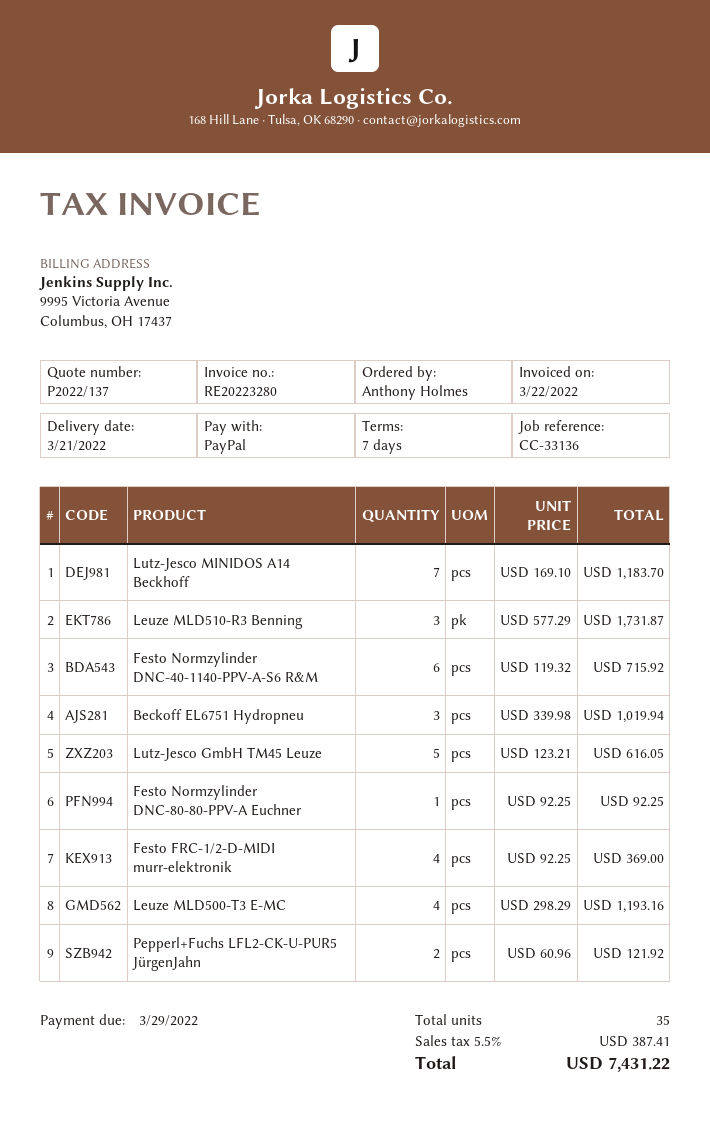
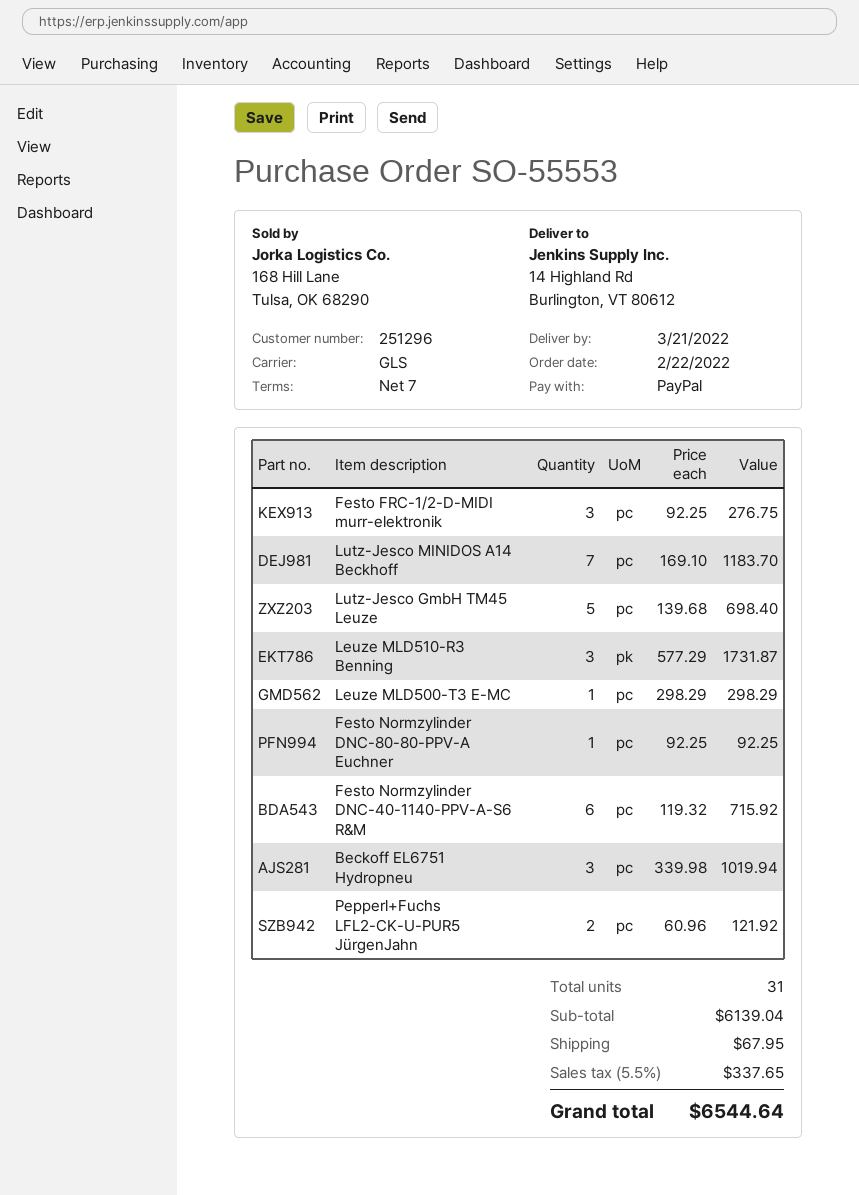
Lutz-Jesco GmbH TM45 Leuze: 5 x 123.21 = 616.05 -> 5 x 139.68 = 698.40
Festo FRC-1/2-D-MIDI murr-elektronik: 4 x 92.25 = 369.00 -> 3 x 92.25 = 276.75
Leuze MLD500-T3 E-MC: 4 x 298.29 = 1193.16 -> 1 x 298.29 = 298.29
total quantity: 35 -> 31
shipping: none -> 67.95
tax: 5.5% = 387.41 -> 5.5% = 337.65
total: 7431.22 -> 6544.64

